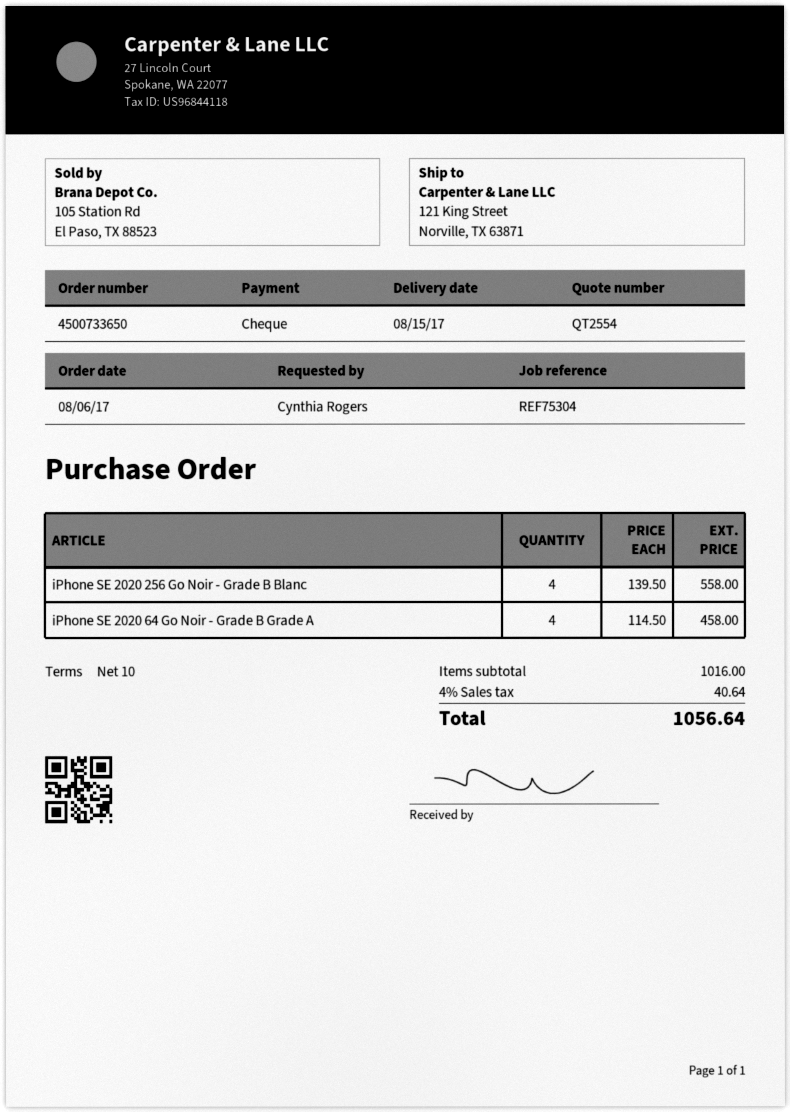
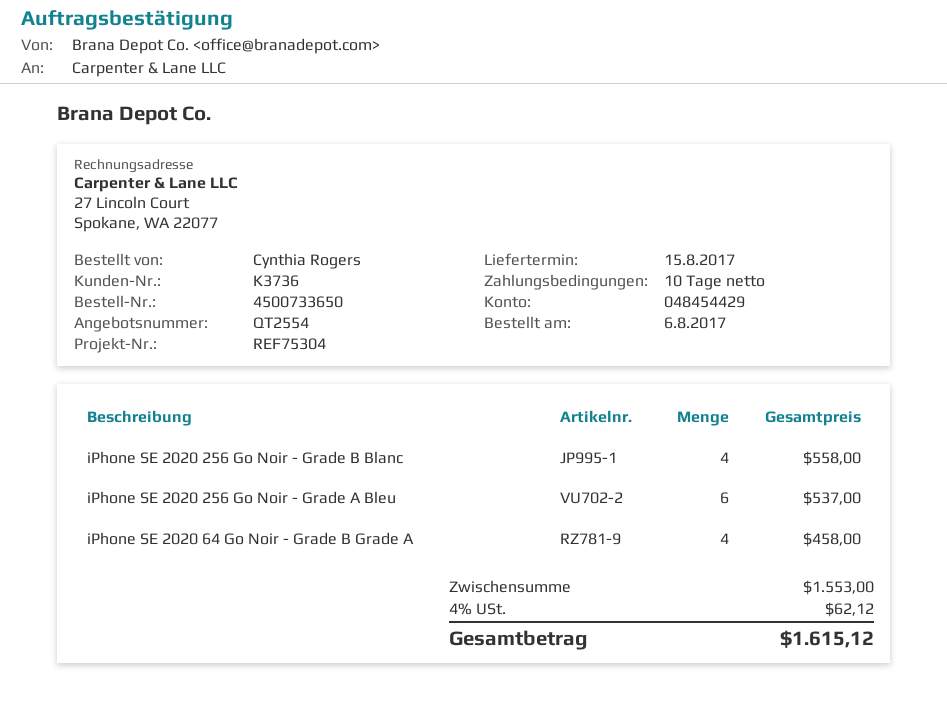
iPhone SE 2020 256 Go Noir - Grade A Bleu: none -> 6 for 537.00
subtotal: 1016.00 -> 1553.00
tax: 4% = 40.64 -> 4% = 62.12
total: 1056.64 -> 1615.12

